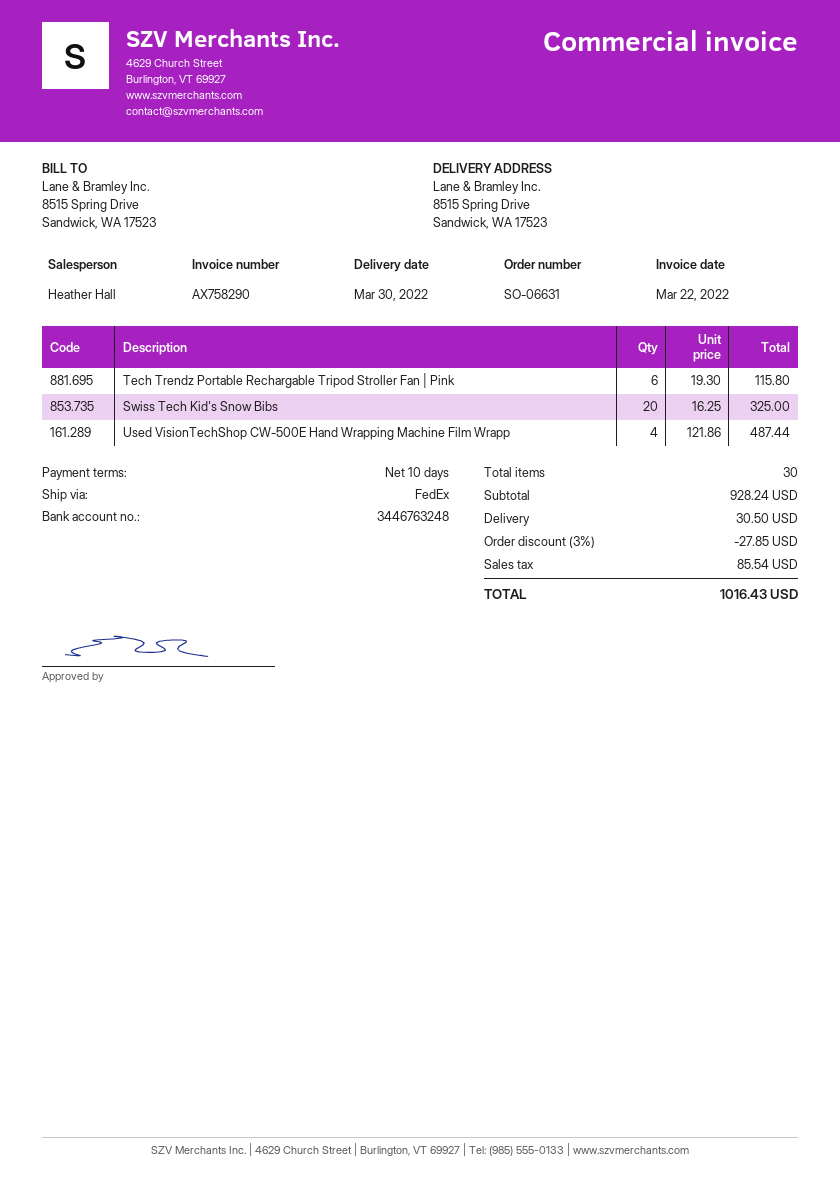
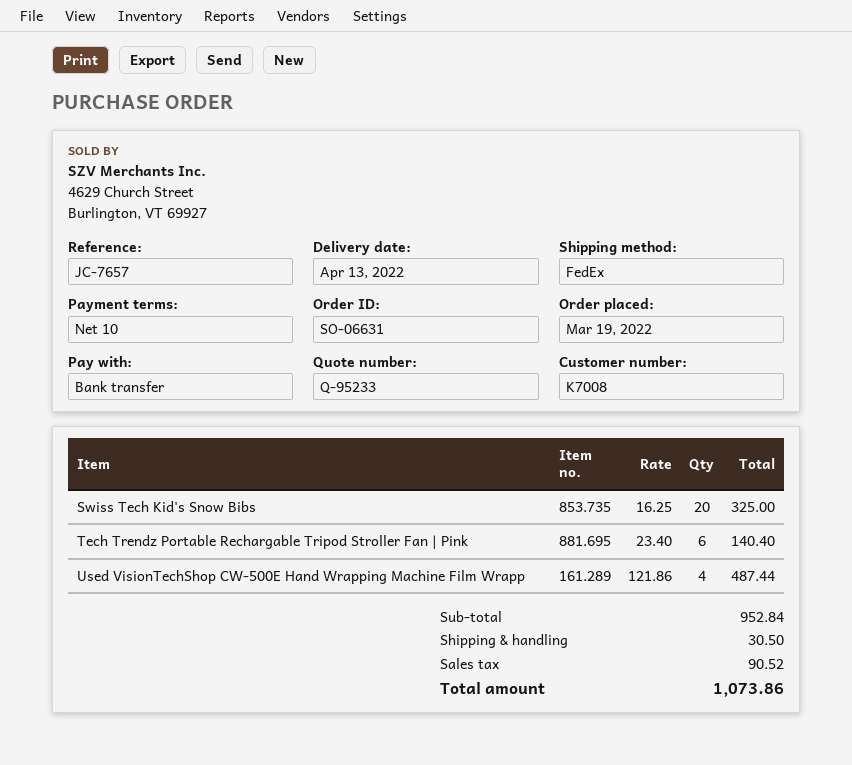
delivery date: 2022-03-30 -> 2022-04-13
Tech Trendz Portable Rechargable Tripod Stroller Fan | Pink: 6 x 19.30 = 115.80 -> 6 x 23.40 = 140.40
subtotal: 928.24 -> 952.84
discount: 3% = 27.85 -> none
tax: 85.54 -> 90.52
total: 1016.43 -> 1073.86

